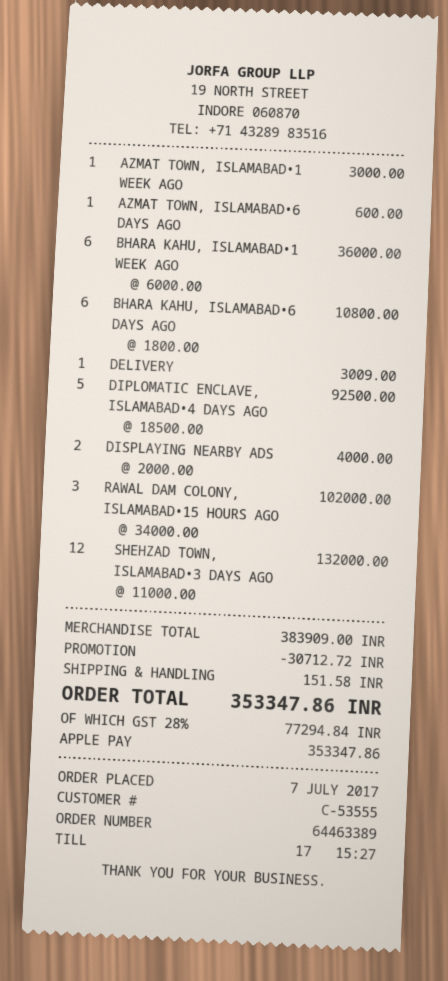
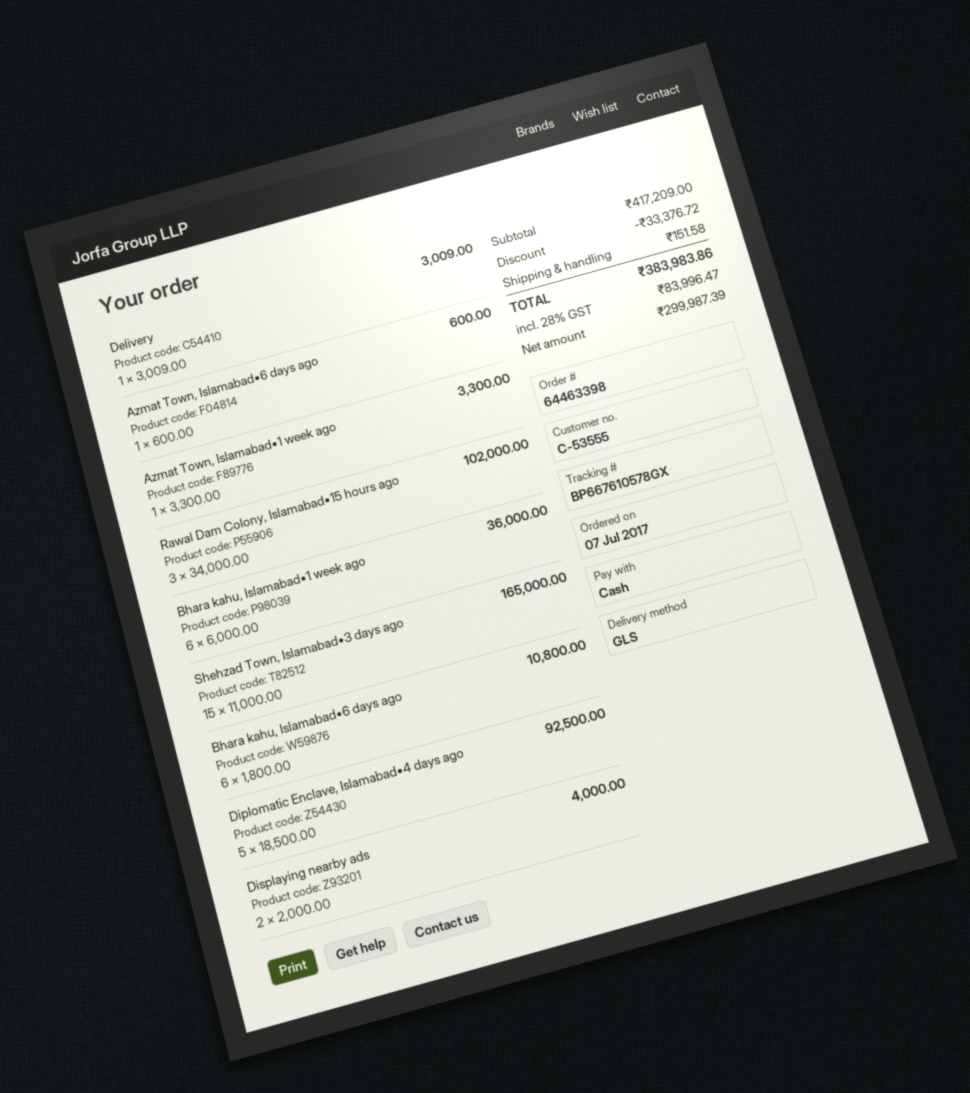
order number: 64463389 -> 64463398
payment method: Apple Pay -> cash
AZMAT TOWN, ISLAMABAD•1 WEEK AGO: 1 x 3000.00 = 3000.00 -> 1 x 3300.00 = 3300.00
SHEHZAD TOWN, ISLAMABAD•3 DAYS AGO: 12 x 11000.00 = 132000.00 -> 15 x 11000.00 = 165000.00
subtotal: 383909.00 -> 417209.00
discount: 30712.72 -> 33376.72
tax: 28% = 77294.84 -> 28% = 83996.47
total: 353347.86 -> 383983.86

